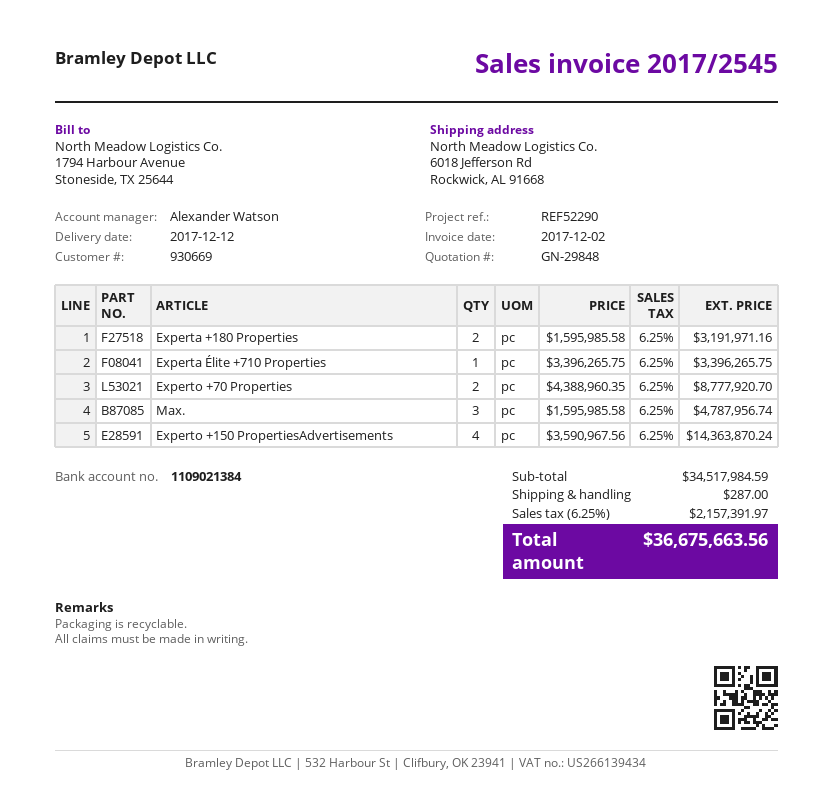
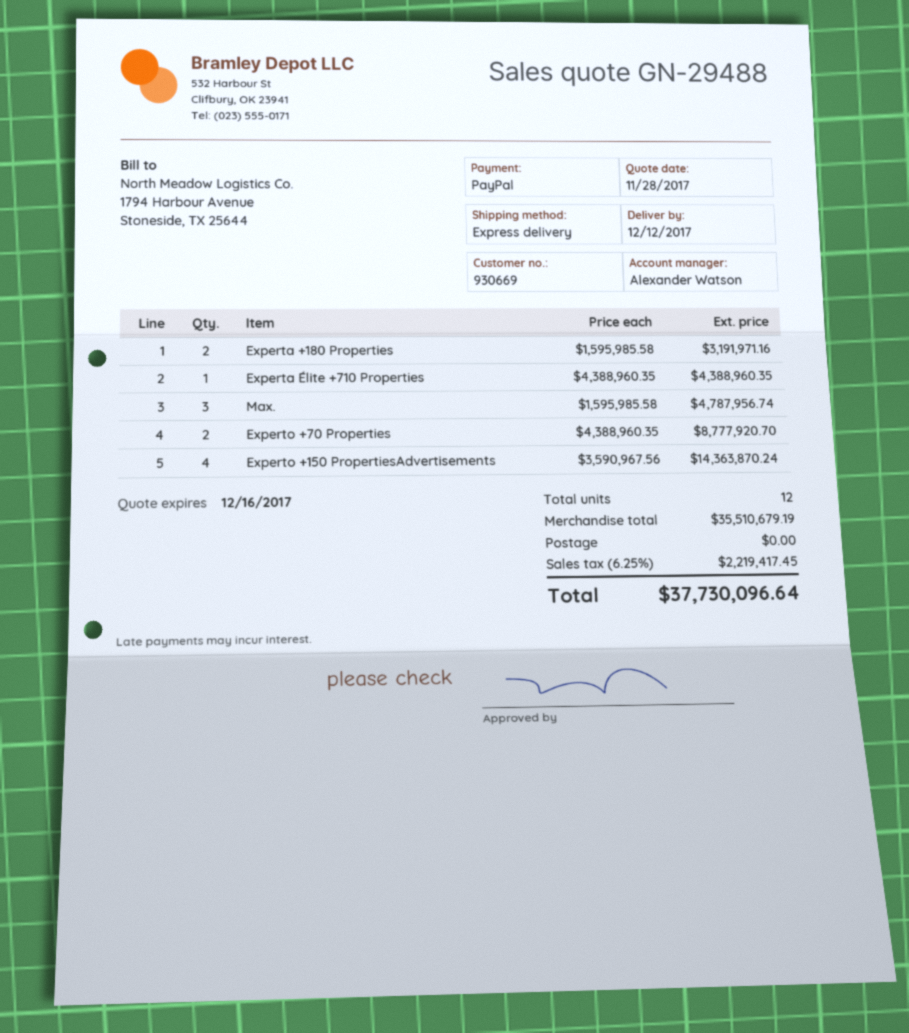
quote number: GN-29848 -> GN-29488
Experta Élite +710 Properties: 1 x 3396265.75 = 3396265.75 -> 1 x 4388960.35 = 4388960.35
subtotal: 34517984.59 -> 35510679.19
shipping: 287.00 -> 0.00
tax: 6.25% = 2157391.97 -> 6.25% = 2219417.45
total: 36675663.56 -> 37730096.64

